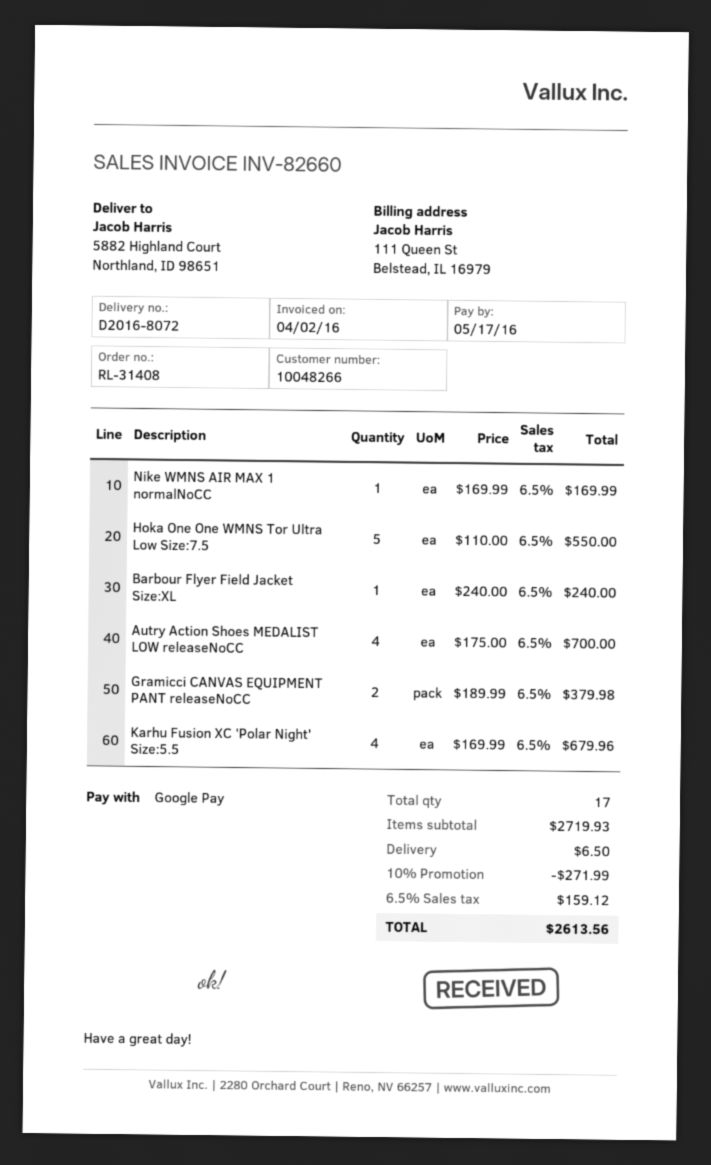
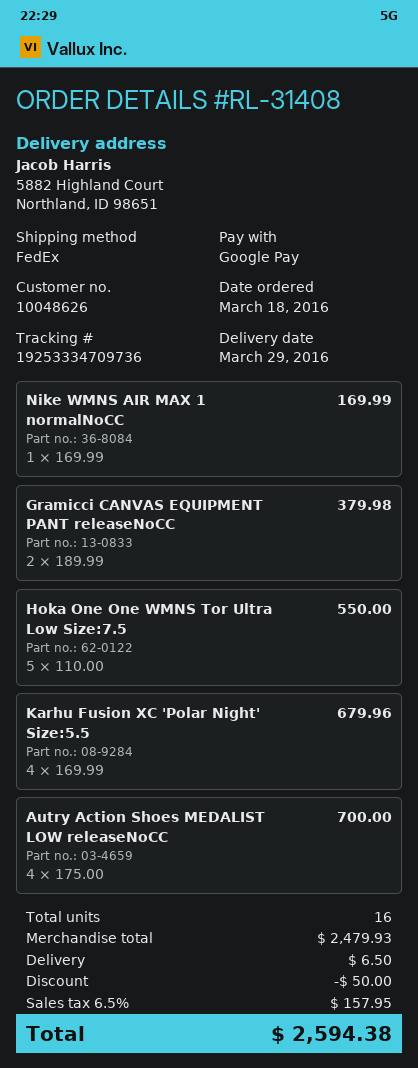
customer number: 10048266 -> 10048626
Barbour Flyer Field Jacket Size:XL: 1 x 240.00 = 240.00 -> none
total quantity: 17 -> 16
subtotal: 2719.93 -> 2479.93
discount: 271.99 -> 50.00
tax: 6.5% = 159.12 -> 6.5% = 157.95
total: 2613.56 -> 2594.38

